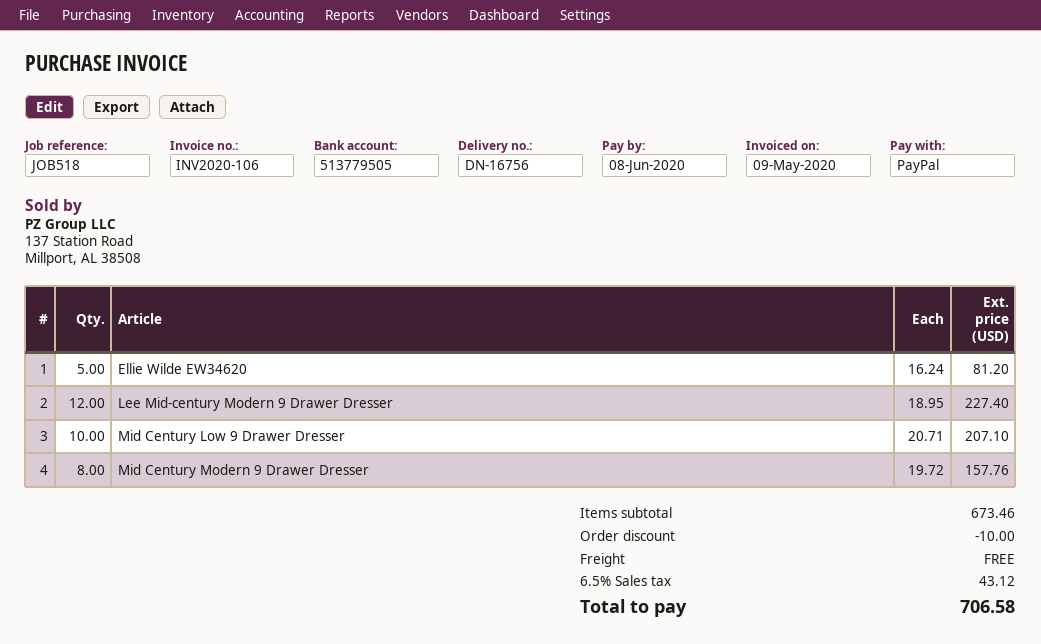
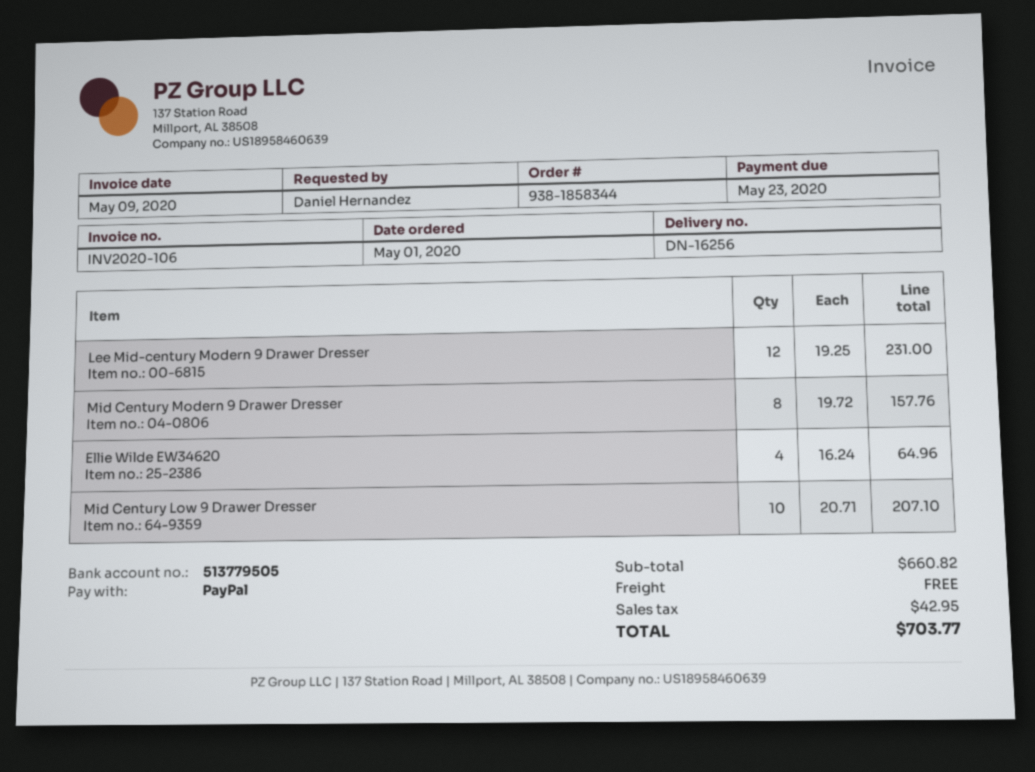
delivery note number: DN-16756 -> DN-16256
due date: 2020-06-08 -> 2020-05-23
Ellie Wilde EW34620: 5 x 16.24 = 81.20 -> 4 x 16.24 = 64.96
Lee Mid-century Modern 9 Drawer Dresser: 12 x 18.95 = 227.40 -> 12 x 19.25 = 231.00
subtotal: 673.46 -> 660.82
discount: 10.00 -> none
tax: 43.12 -> 42.95
total: 706.58 -> 703.77

